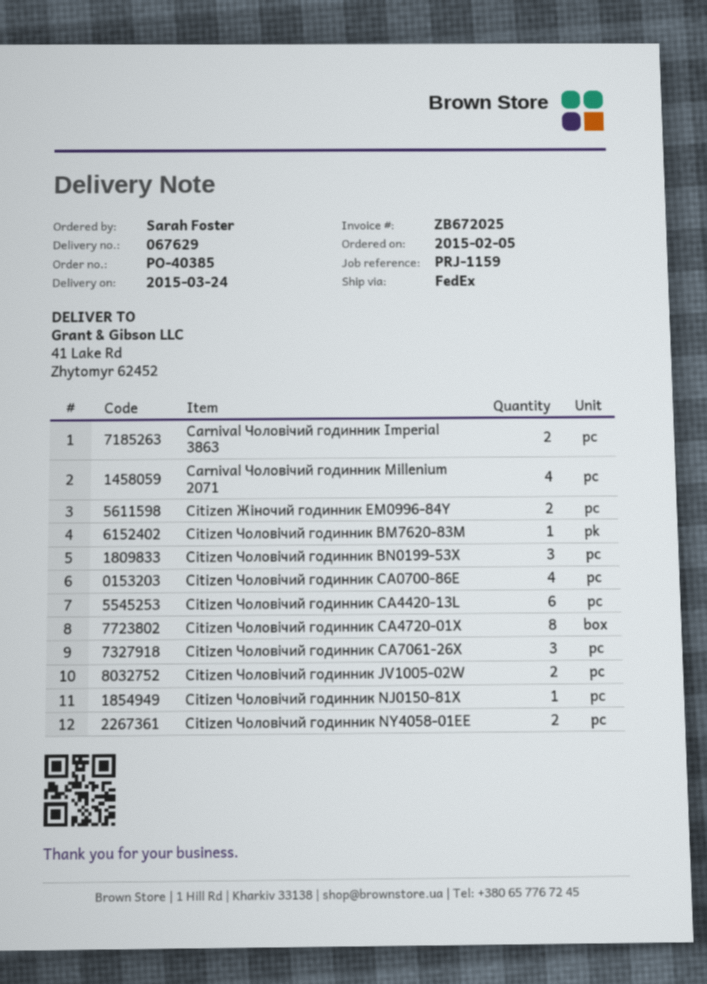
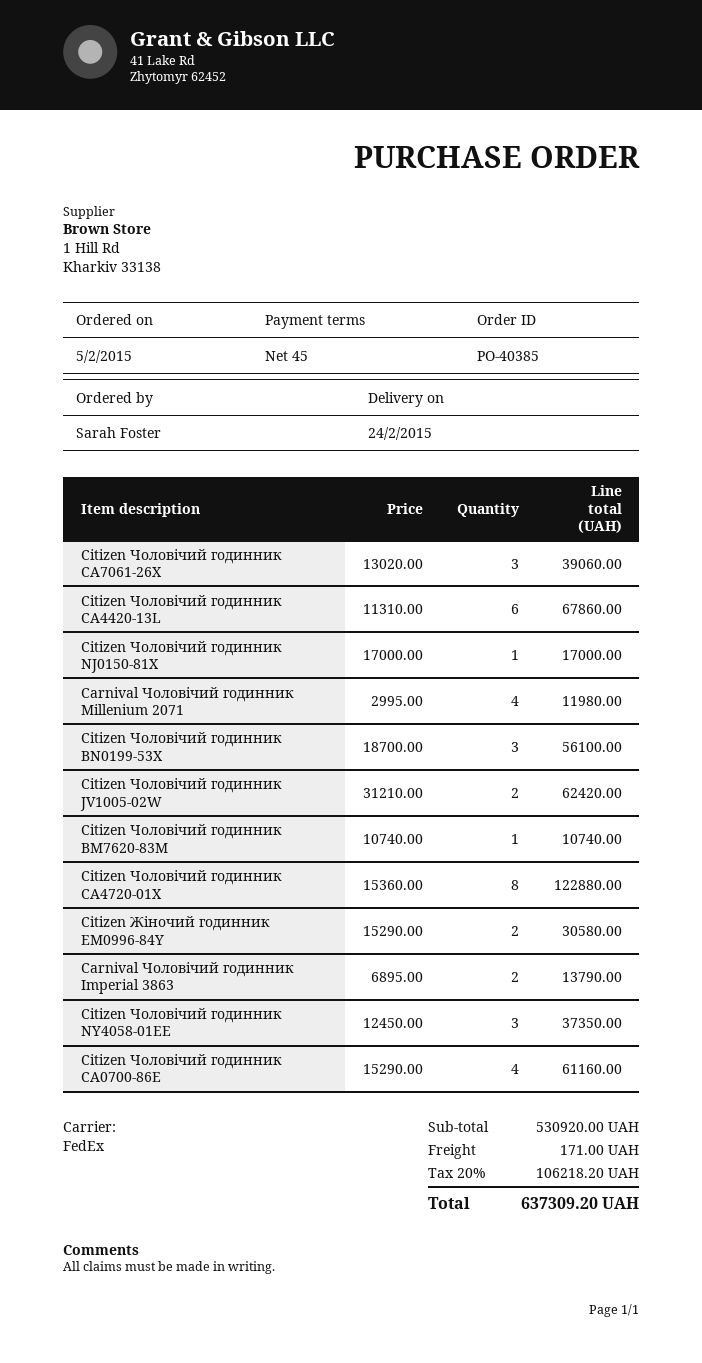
delivery date: 2015-03-24 -> 2015-02-24
Citizen Чоловічий годинник NY4058-01EE: 2 -> 3

